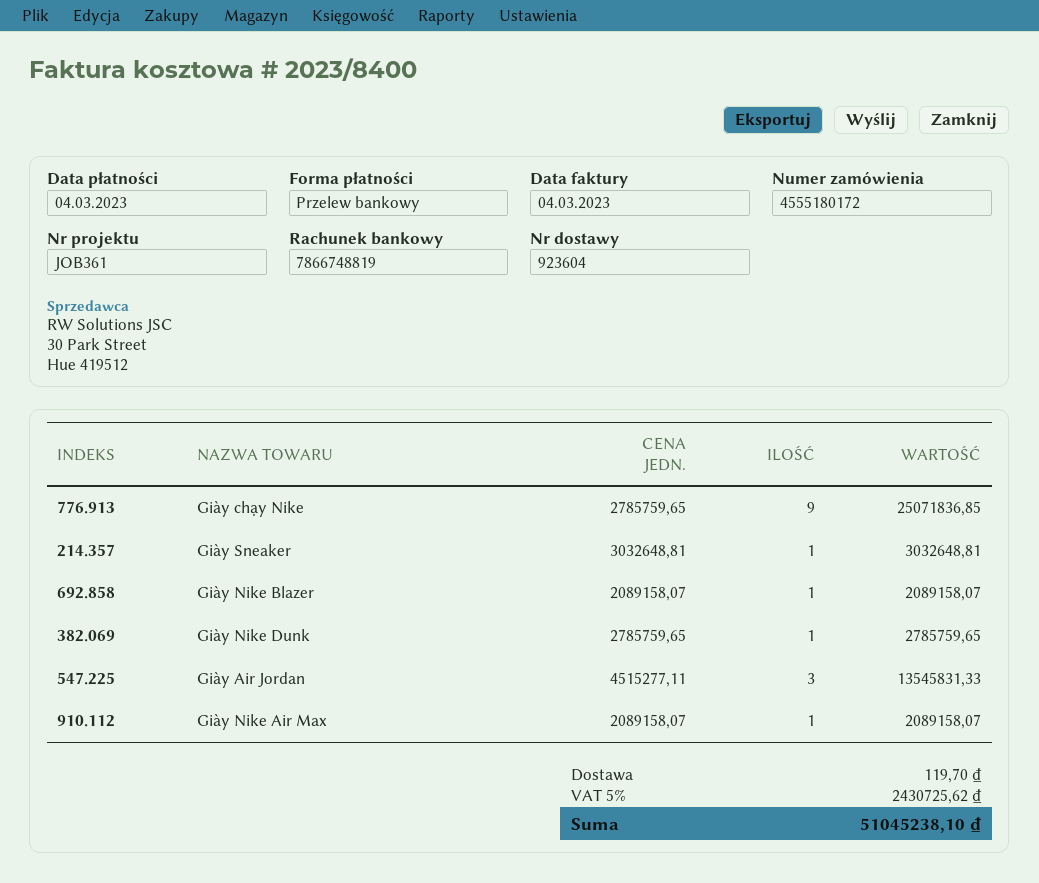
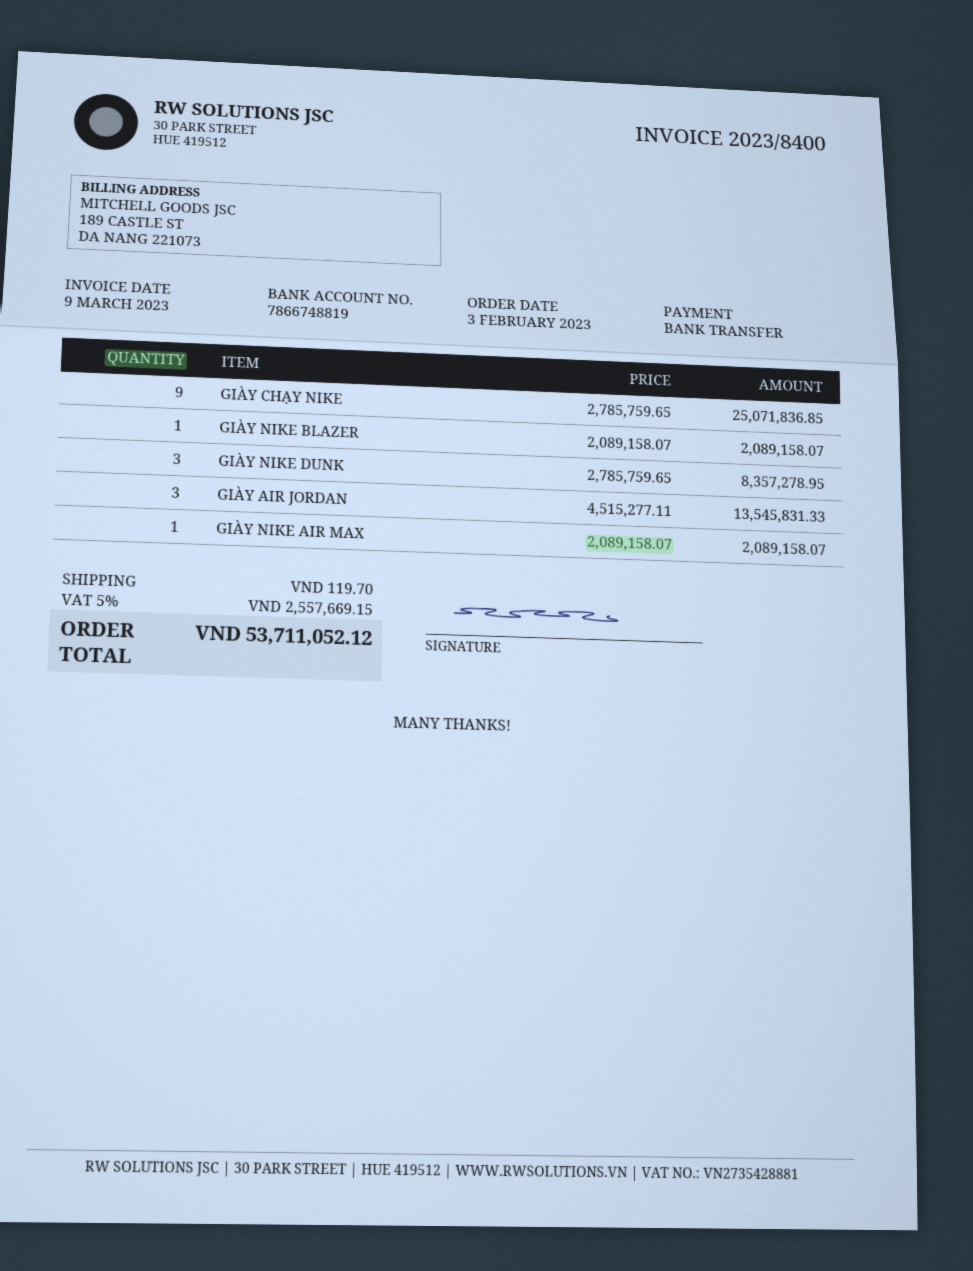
invoice date: 2023-03-04 -> 2023-03-09
Giày Sneaker: 1 x 3032648.81 = 3032648.81 -> none
Giày Nike Dunk: 1 x 2785759.65 = 2785759.65 -> 3 x 2785759.65 = 8357278.95
tax: 5% = 2430725.62 -> 5% = 2557669.15
total: 51045238.10 -> 53711052.12

